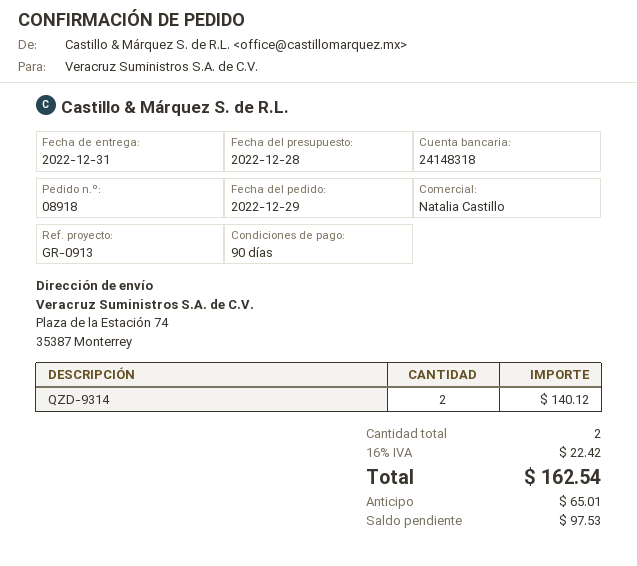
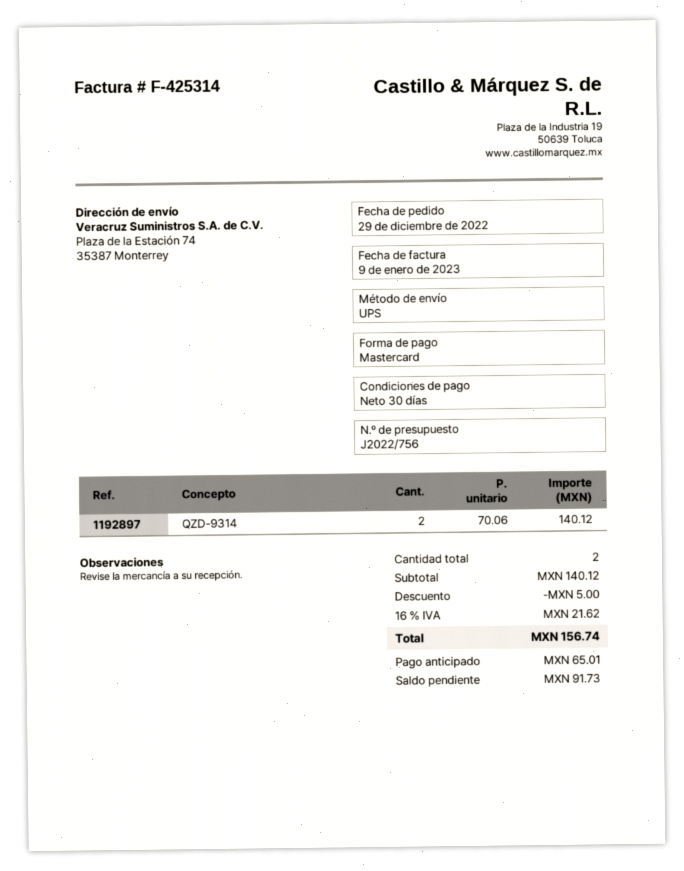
payment terms: 90 days -> 30 days
discount: none -> 5.00
tax: 16% = 22.42 -> 16% = 21.62
total: 162.54 -> 156.74
balance: 97.53 -> 91.73

